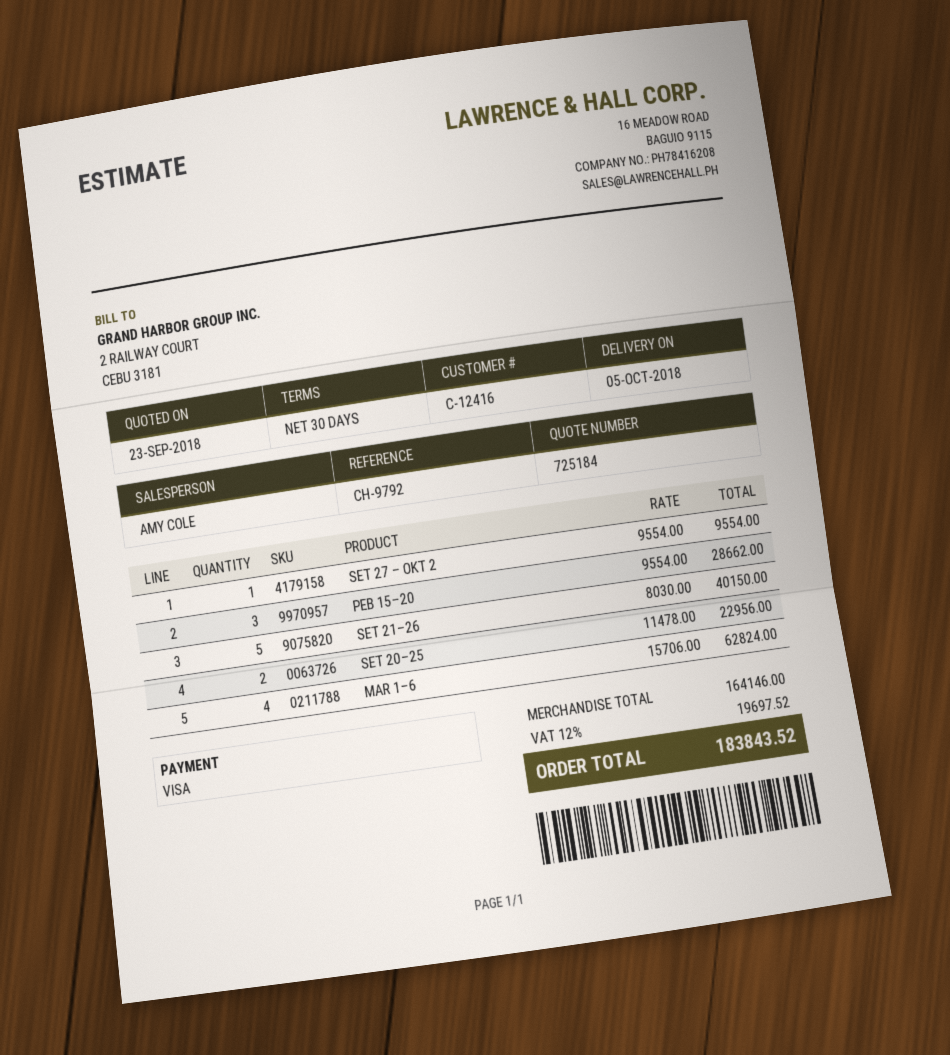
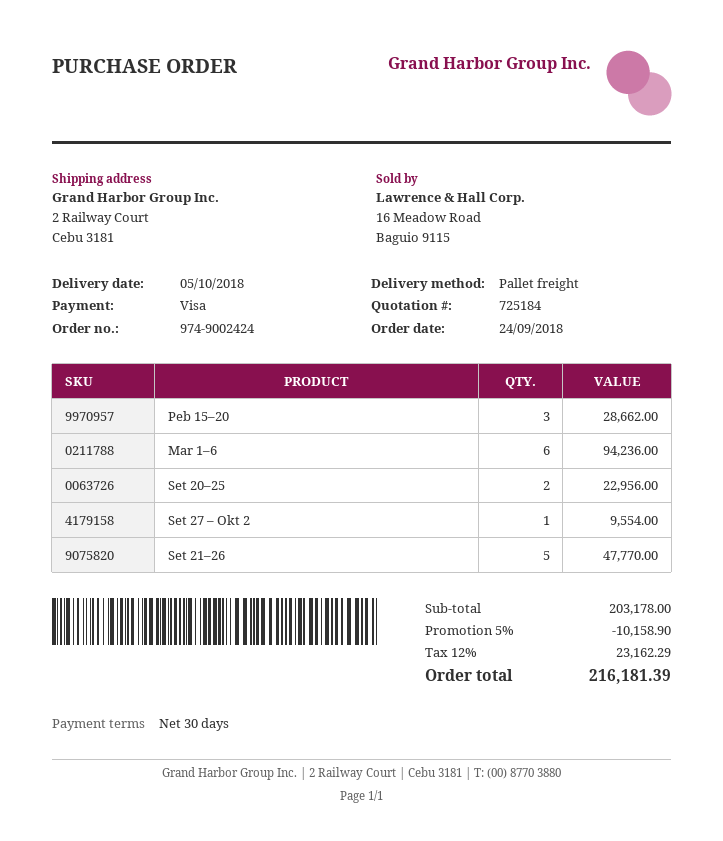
SET 21–26: 5 for 40150.00 -> 5 for 47770.00
MAR 1–6: 4 for 62824.00 -> 6 for 94236.00
subtotal: 164146.00 -> 203178.00
discount: none -> 5% = 10158.90
tax: 12% = 19697.52 -> 12% = 23162.29
total: 183843.52 -> 216181.39

